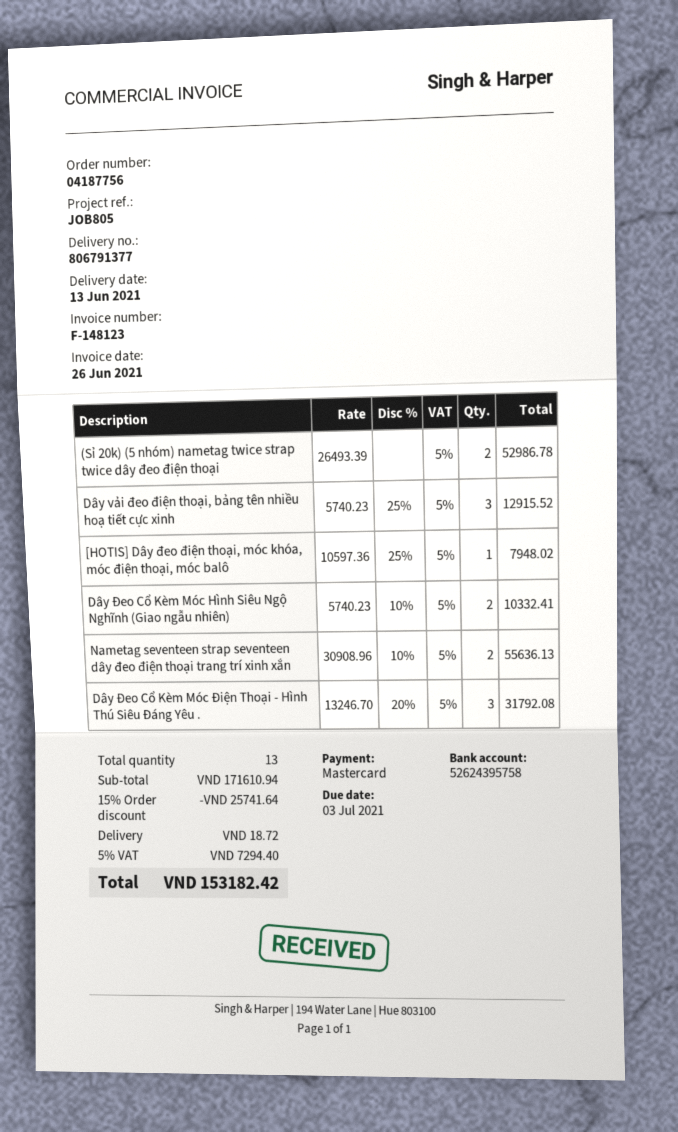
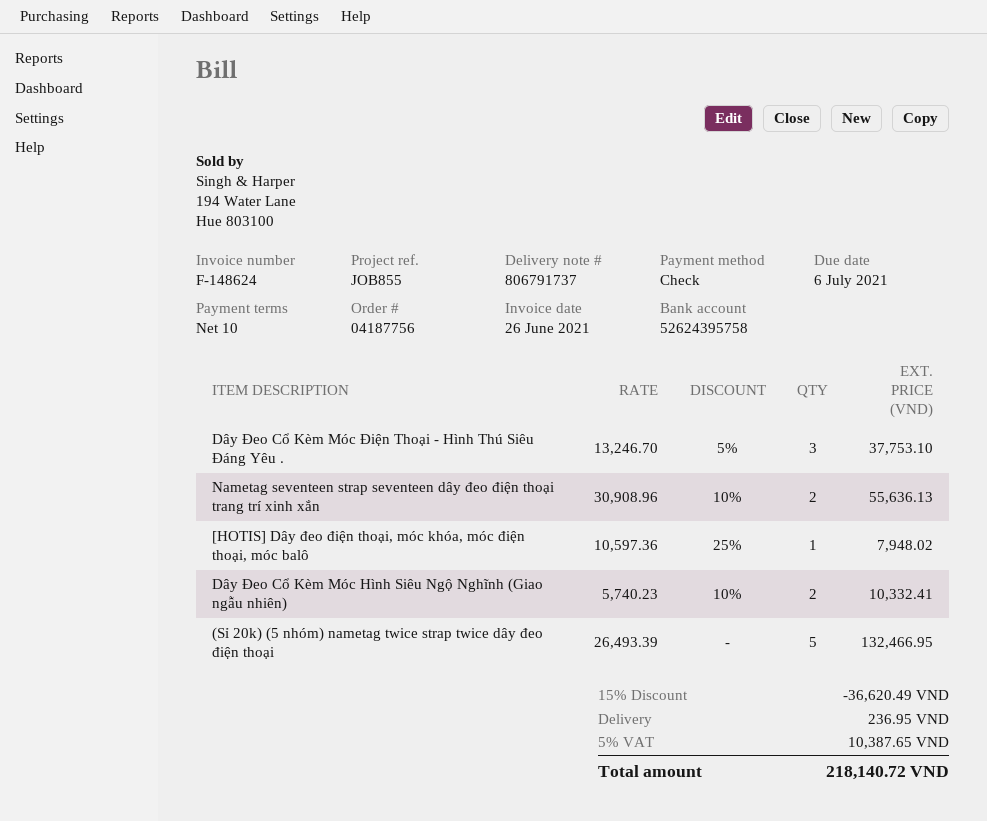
delivery note number: 806791377 -> 806791737
invoice number: F-148123 -> F-148624
due date: 2021-07-03 -> 2021-07-06
reference: JOB805 -> JOB855
payment method: Mastercard -> cheque
(Sỉ 20k) (5 nhóm) nametag twice strap twice dây đeo điện thoại: 2 x 26493.39 = 52986.78 -> 5 x 26493.39 = 132466.95
Dây vải đeo điện thoại, bảng tên nhiều hoạ tiết cực xinh: 3 x 5740.23 - 25% = 12915.52 -> none
Dây Đeo Cổ Kèm Móc Điện Thoại - Hình Thú Siêu Đáng Yêu .: 3 x 13246.70 - 20% = 31792.08 -> 3 x 13246.70 - 5% = 37753.10
discount: 15% = 25741.64 -> 15% = 36620.49
shipping: 18.72 -> 236.95
tax: 5% = 7294.40 -> 5% = 10387.65
total: 153182.42 -> 218140.72

